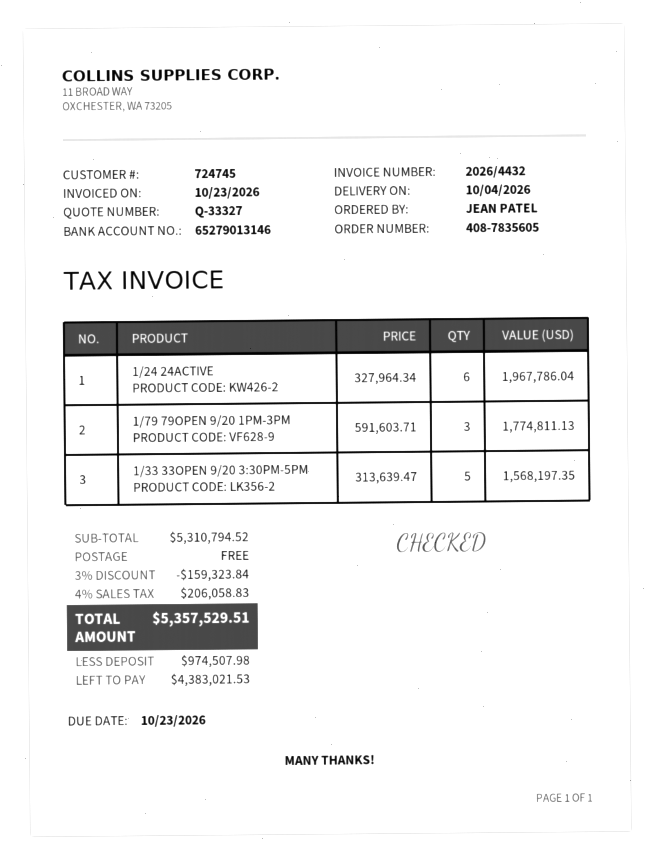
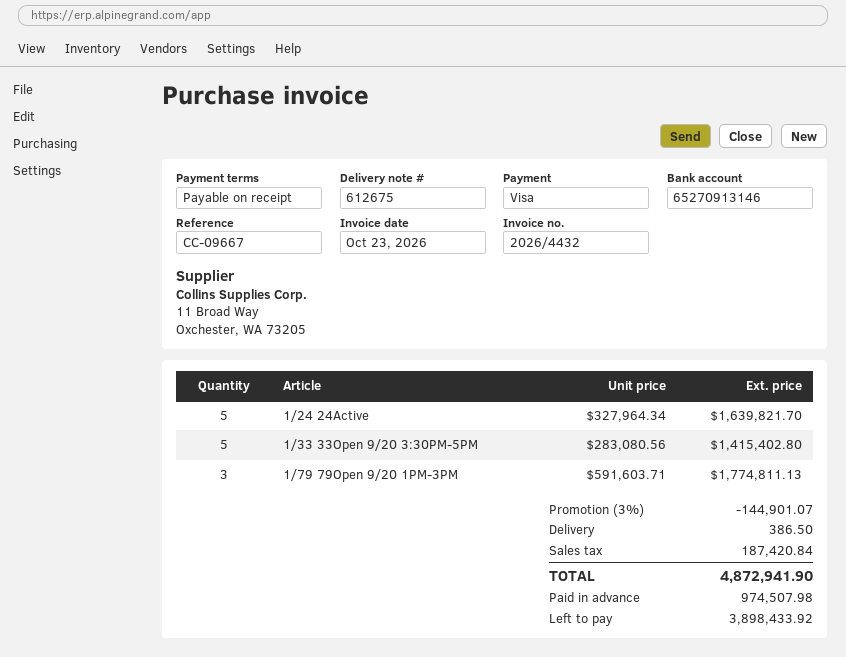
bank account: 65279013146 -> 65270913146
1/24 24ACTIVE: 6 x 327964.34 = 1967786.04 -> 5 x 327964.34 = 1639821.70
1/33 33OPEN 9/20 3:30PM-5PM: 5 x 313639.47 = 1568197.35 -> 5 x 283080.56 = 1415402.80
discount: 3% = 159323.84 -> 3% = 144901.07
shipping: 0.00 -> 386.50
tax: 206058.83 -> 187420.84
total: 5357529.51 -> 4872941.90
balance: 4383021.53 -> 3898433.92

